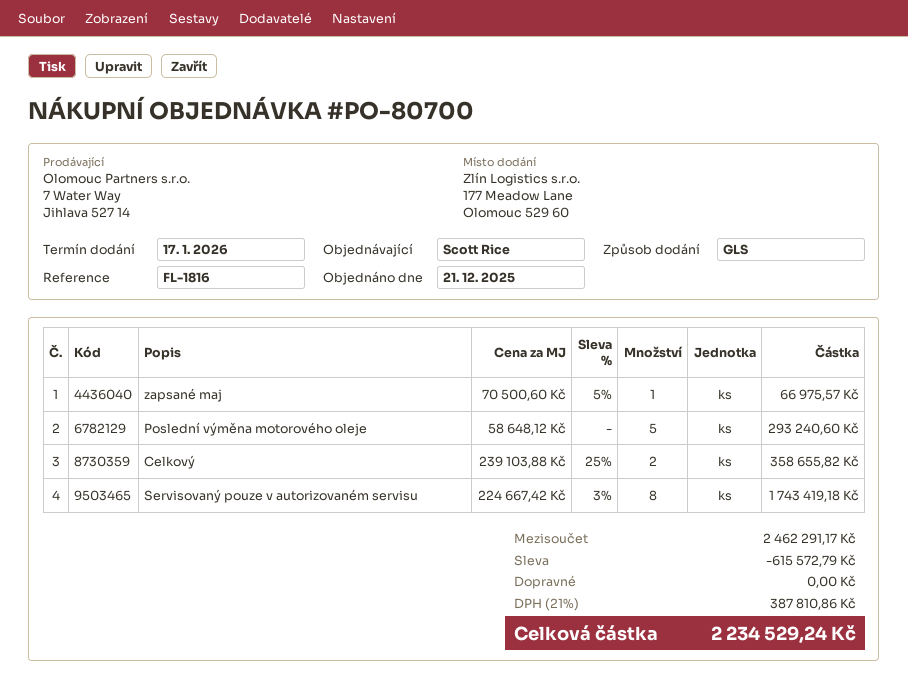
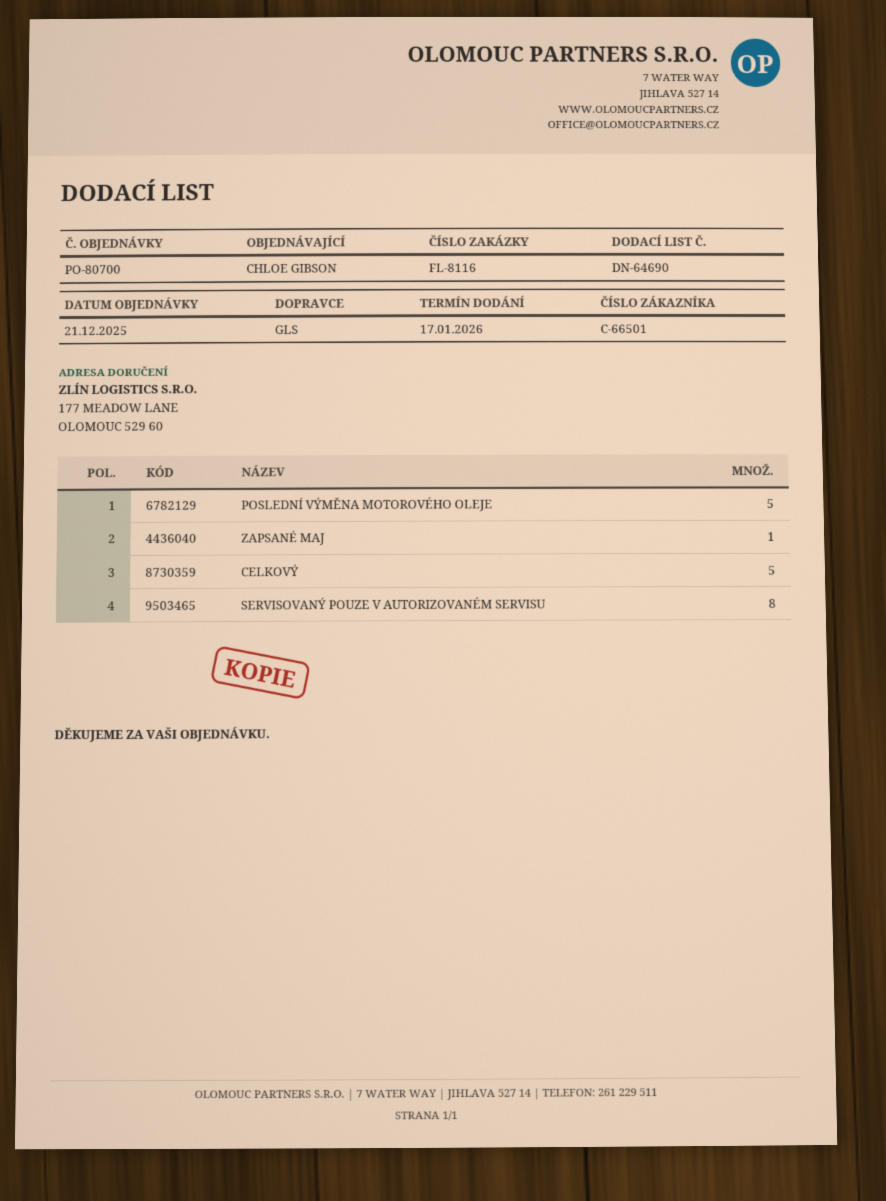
reference: FL-1816 -> FL-8116
ordered by: Scott Rice -> CHLOE GIBSON
Celkový: 2 -> 5

